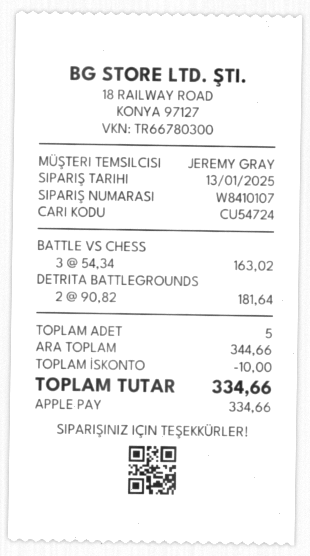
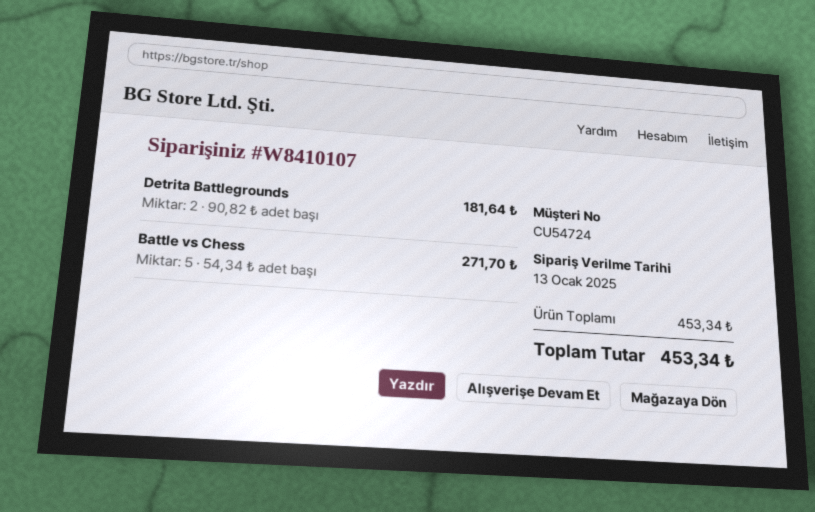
BATTLE VS CHESS: 3 x 54.34 = 163.02 -> 5 x 54.34 = 271.70
subtotal: 344.66 -> 453.34
discount: 10.00 -> none
total: 334.66 -> 453.34

